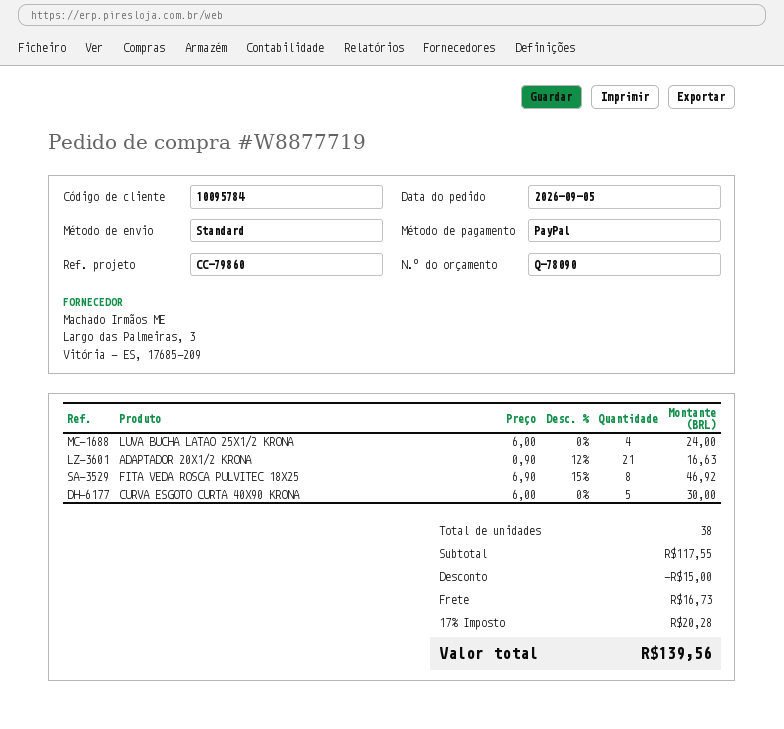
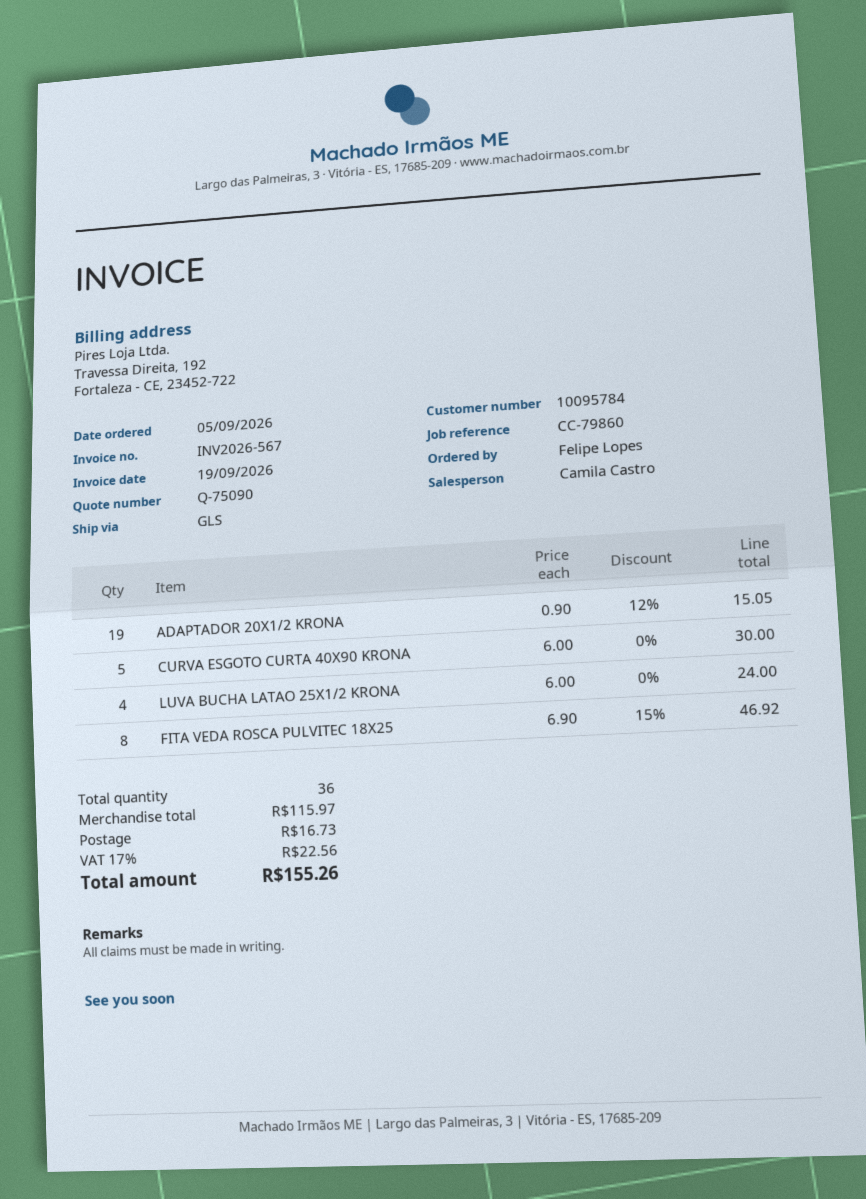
quote number: Q-78090 -> Q-75090
shipping method: standard -> GLS
ADAPTADOR 20X1/2 KRONA: 21 x 0.90 - 12% = 16.63 -> 19 x 0.90 - 12% = 15.05
total quantity: 38 -> 36
subtotal: 117.55 -> 115.97
discount: 15.00 -> none
tax: 17% = 20.28 -> 17% = 22.56
total: 139.56 -> 155.26

